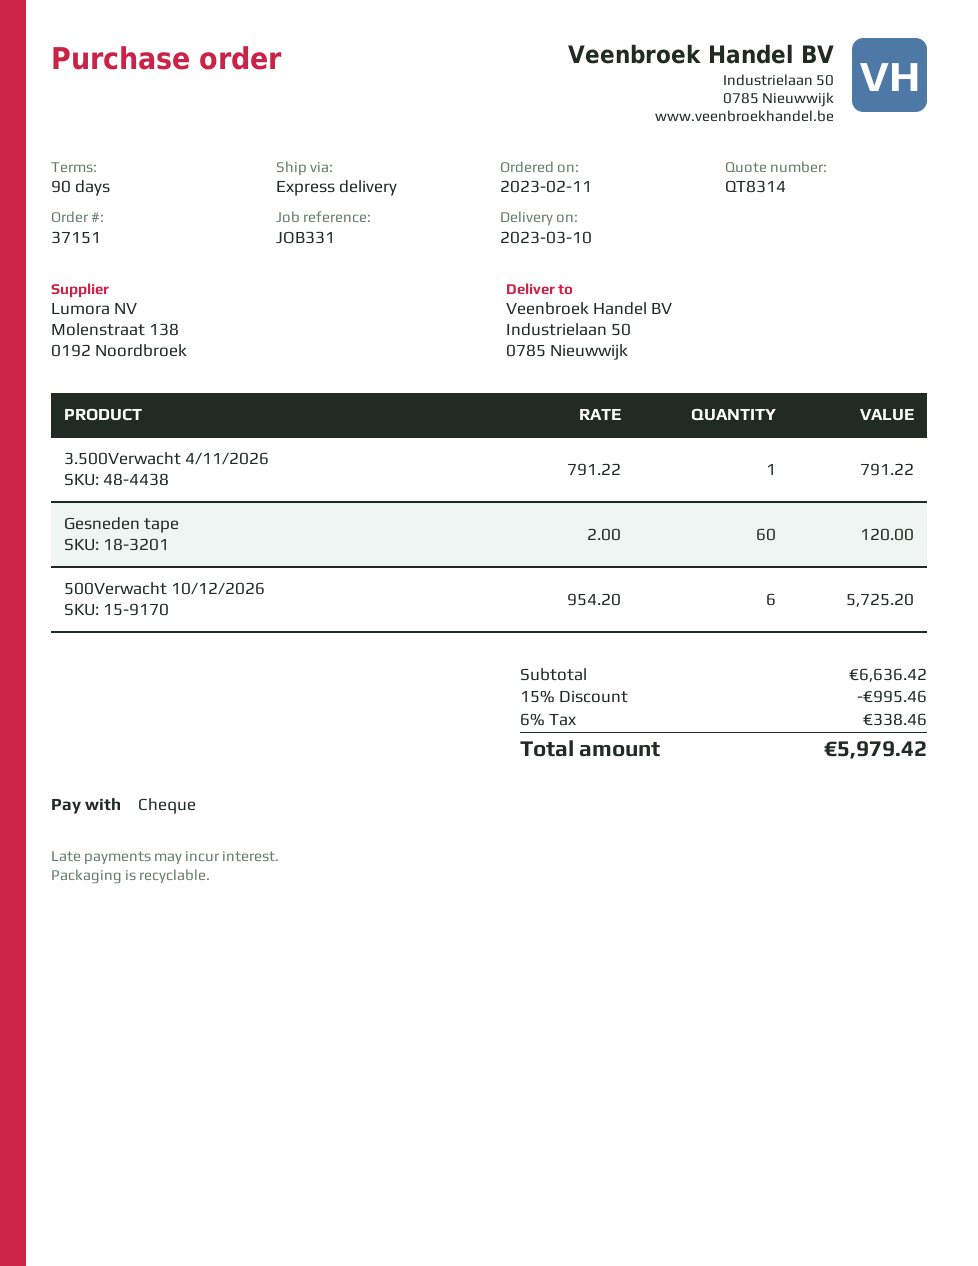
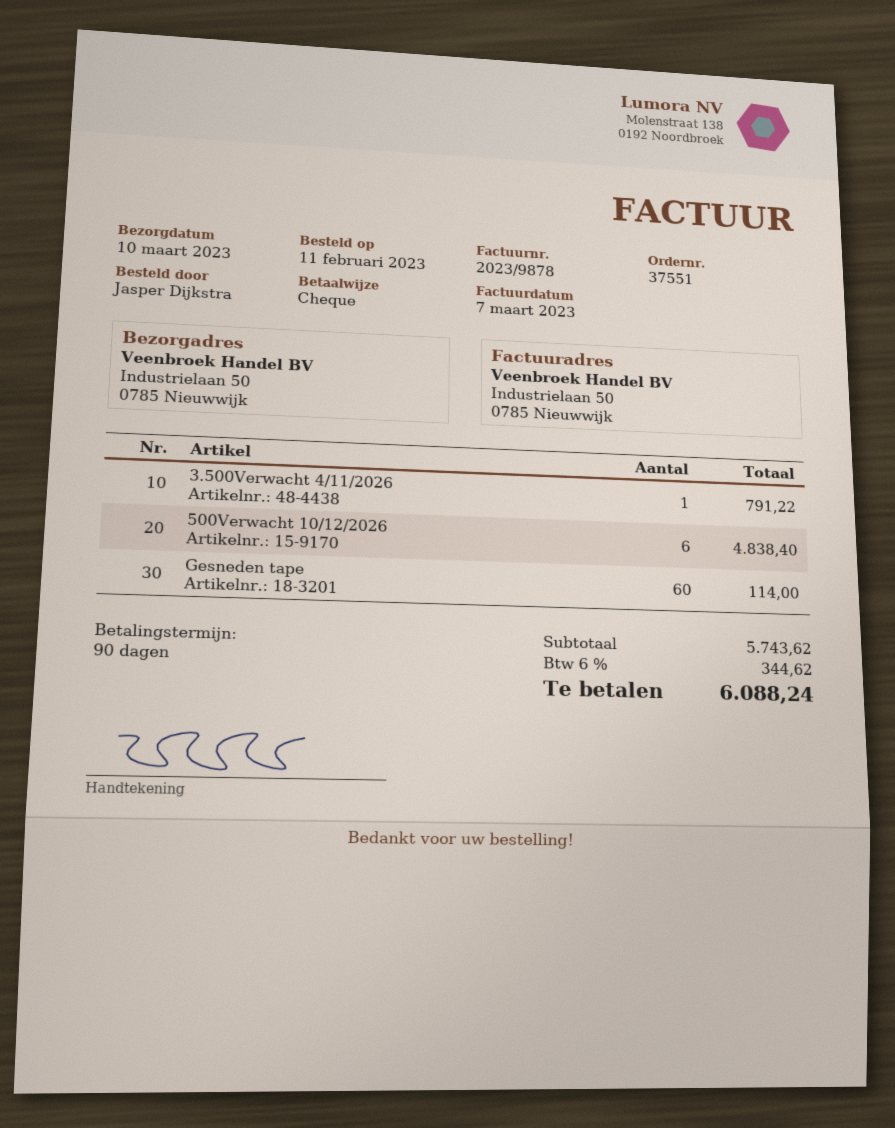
order number: 37151 -> 37551
Gesneden tape: 60 for 120.00 -> 60 for 114.00
500Verwacht 10/12/2026: 6 for 5725.20 -> 6 for 4838.40
subtotal: 6636.42 -> 5743.62
discount: 15% = 995.46 -> none
tax: 6% = 338.46 -> 6% = 344.62
total: 5979.42 -> 6088.24

